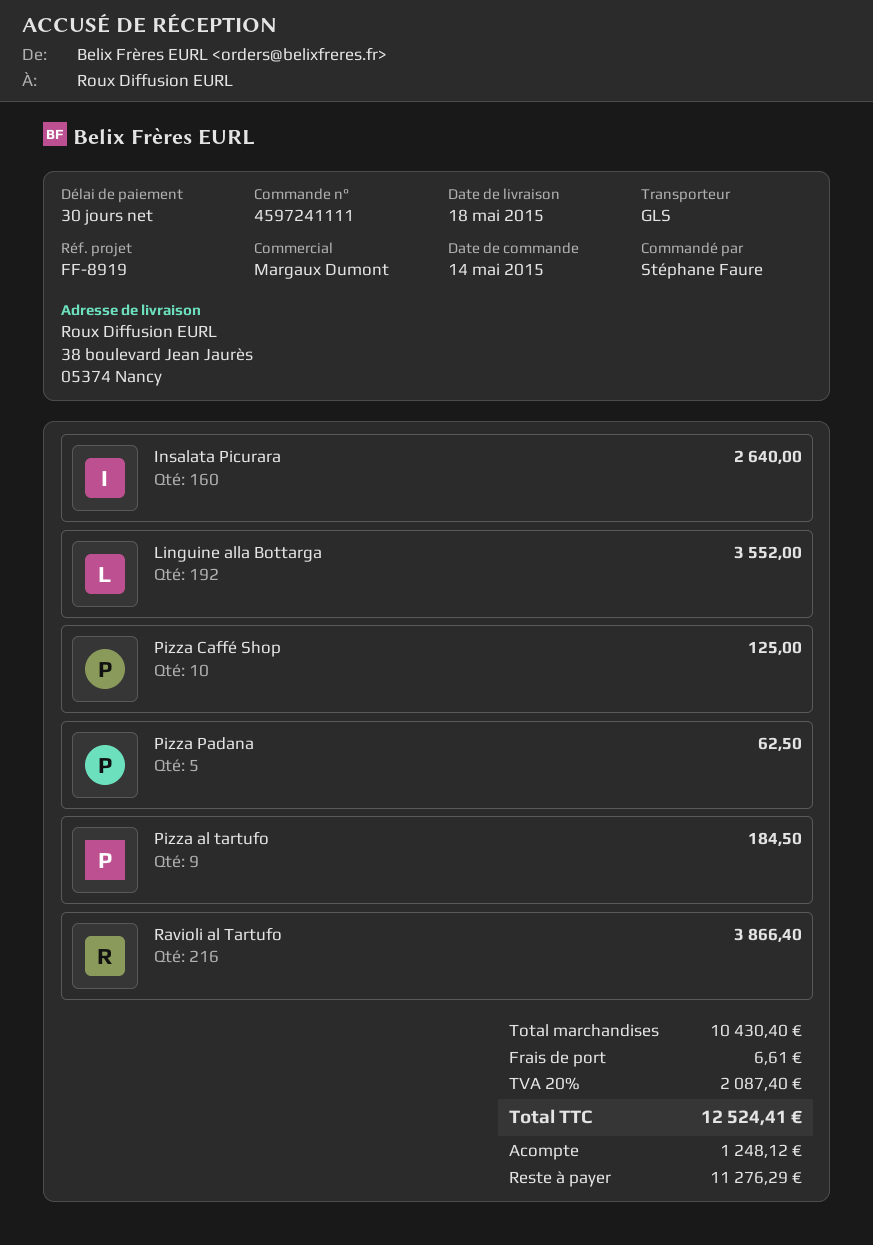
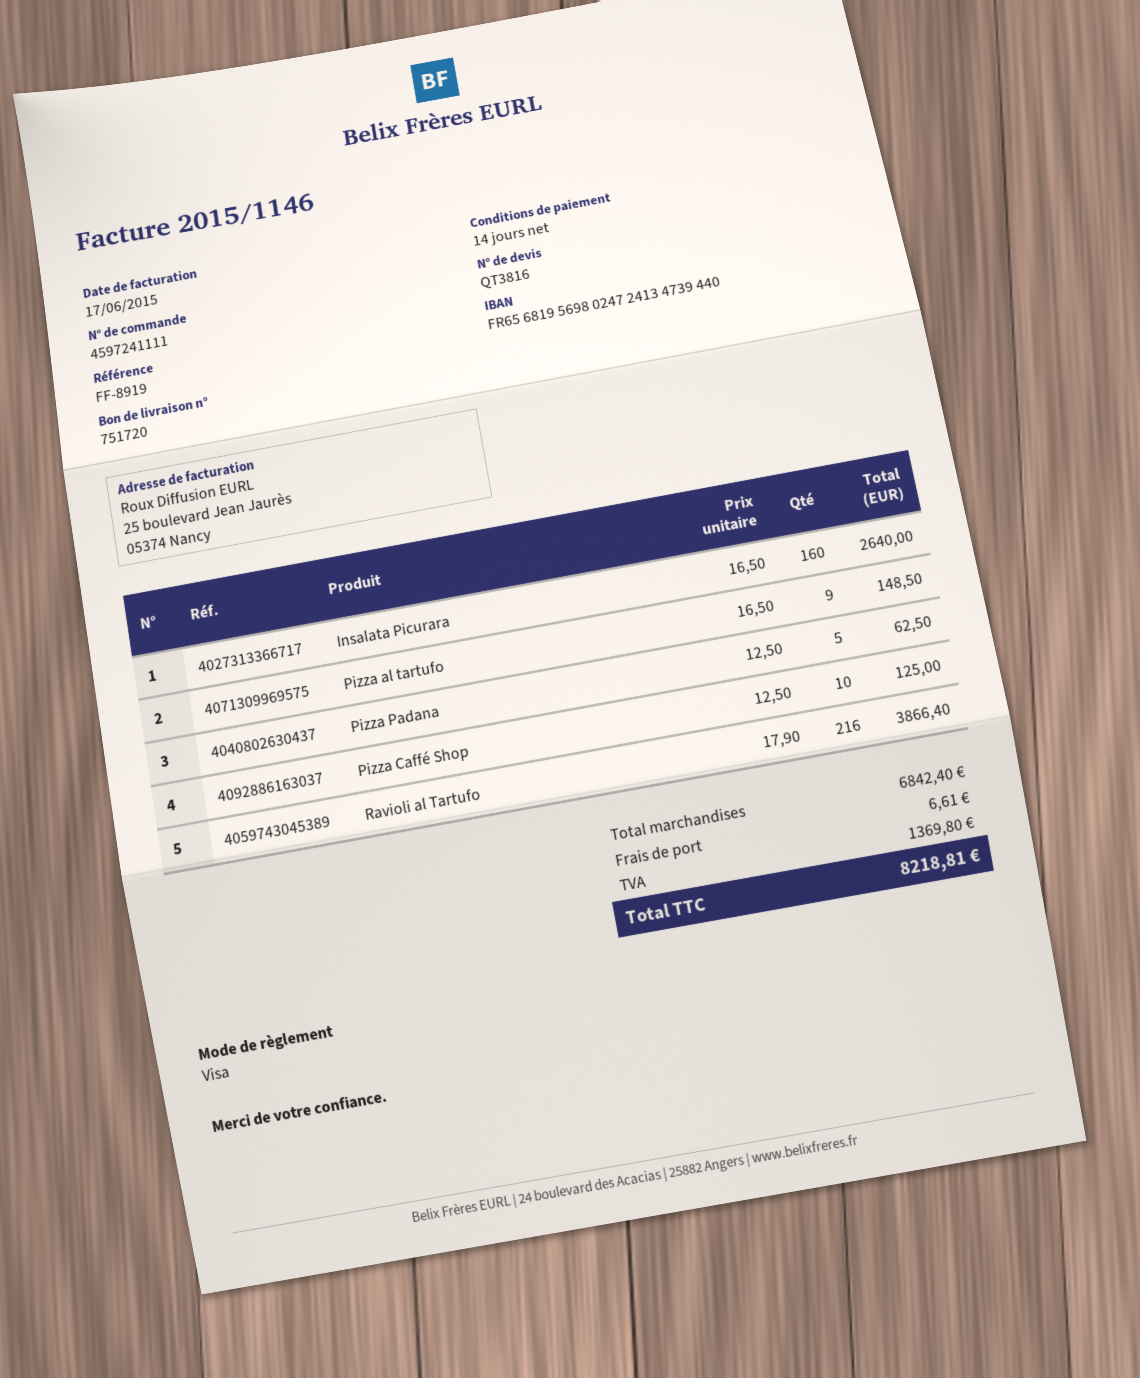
payment terms: 30 days -> 14 days
Linguine alla Bottarga: 192 for 3552.00 -> none
Pizza al tartufo: 9 for 184.50 -> 9 for 148.50
subtotal: 10430.40 -> 6842.40
tax: 2087.40 -> 1369.80
total: 12524.41 -> 8218.81

